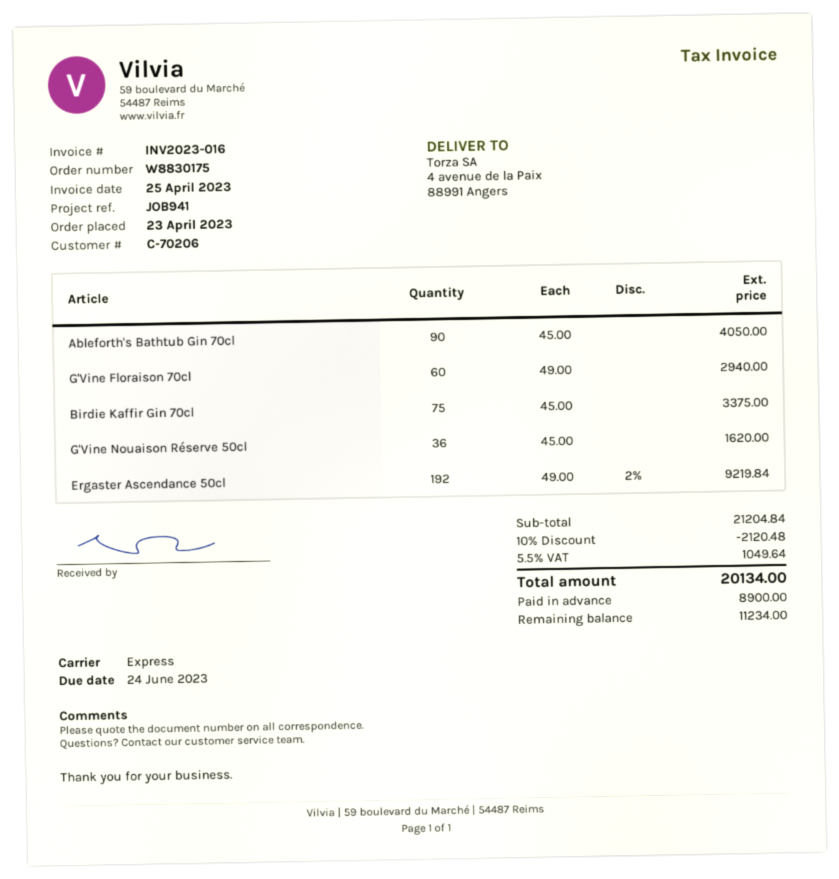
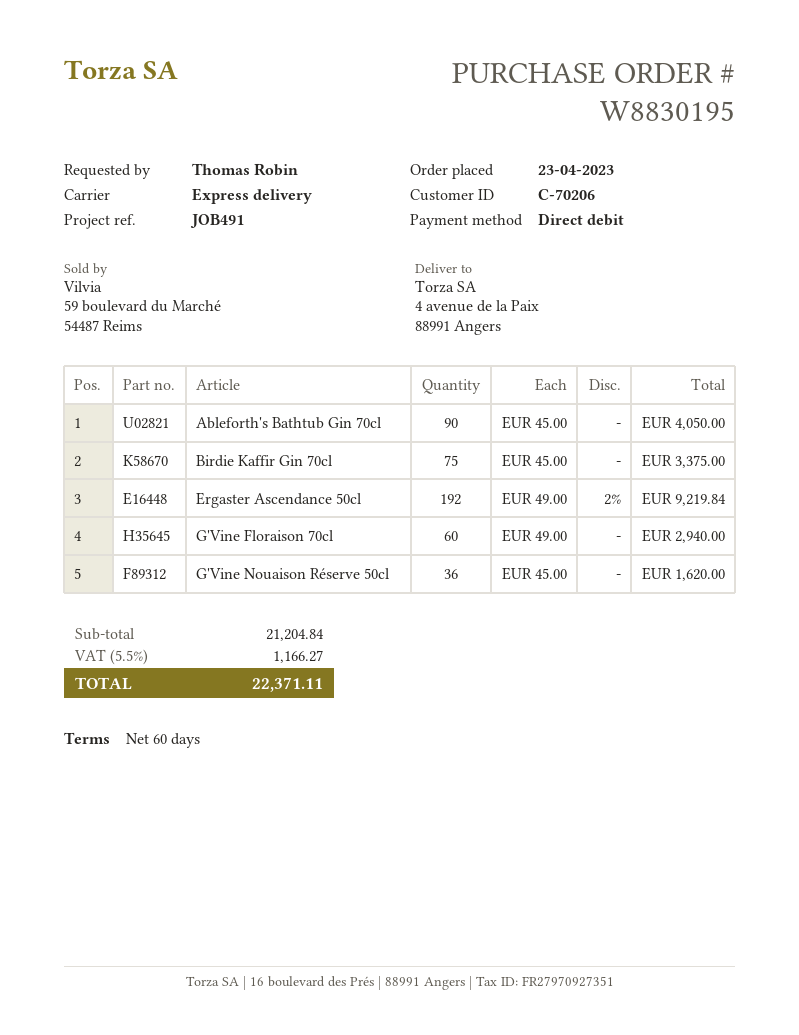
order number: W8830175 -> W8830195
reference: JOB941 -> JOB491
discount: 10% = 2120.48 -> none
tax: 5.5% = 1049.64 -> 5.5% = 1166.27
total: 20134.00 -> 22371.11

